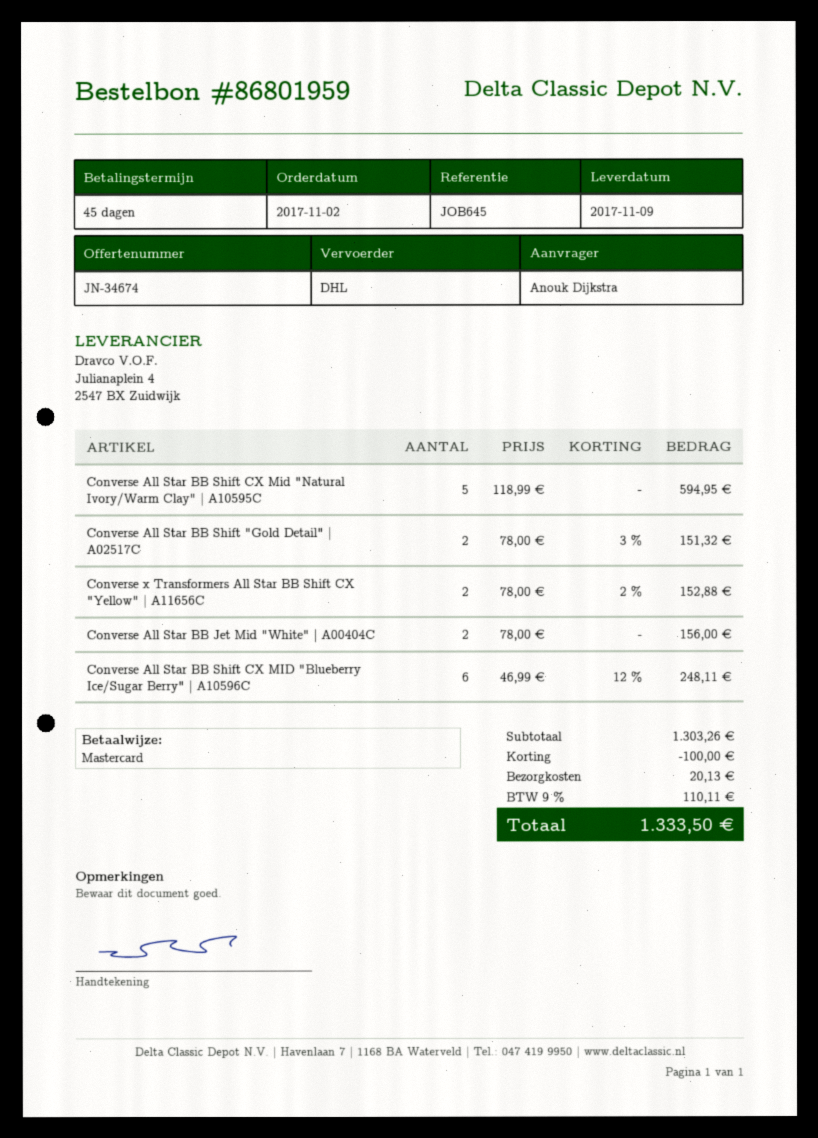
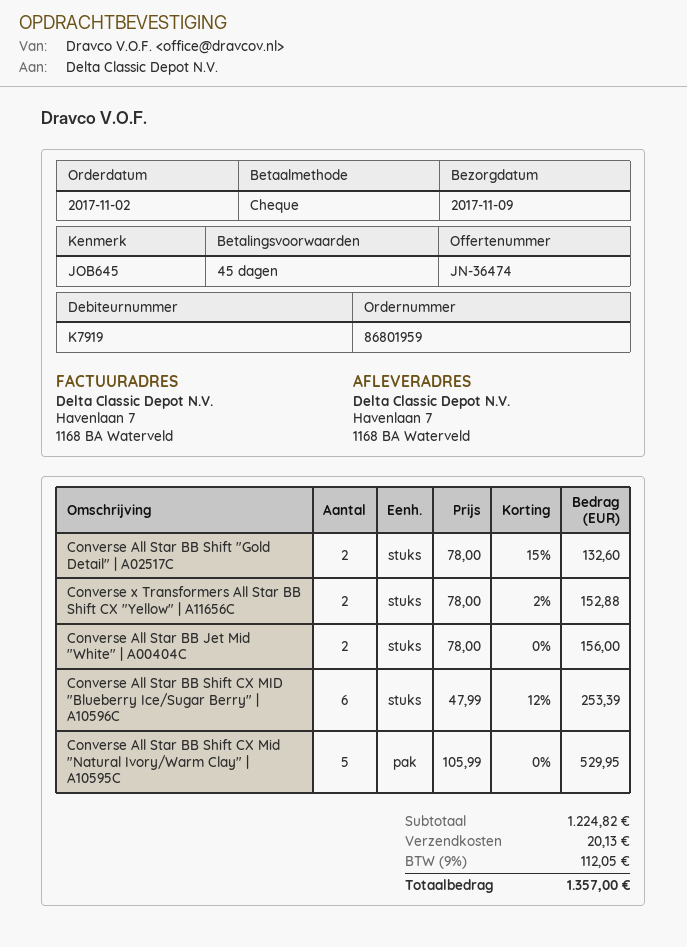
quote number: JN-34674 -> JN-36474
payment method: Mastercard -> cheque
Converse All Star BB Shift CX Mid "Natural Ivory/Warm Clay" | A10595C: 5 x 118.99 = 594.95 -> 5 x 105.99 = 529.95
Converse All Star BB Shift "Gold Detail" | A02517C: 2 x 78.00 - 3% = 151.32 -> 2 x 78.00 - 15% = 132.60
Converse All Star BB Shift CX MID "Blueberry Ice/Sugar Berry" | A10596C: 6 x 46.99 - 12% = 248.11 -> 6 x 47.99 - 12% = 253.39
subtotal: 1303.26 -> 1224.82
discount: 100.00 -> none
tax: 9% = 110.11 -> 9% = 112.05
total: 1333.50 -> 1357.00

